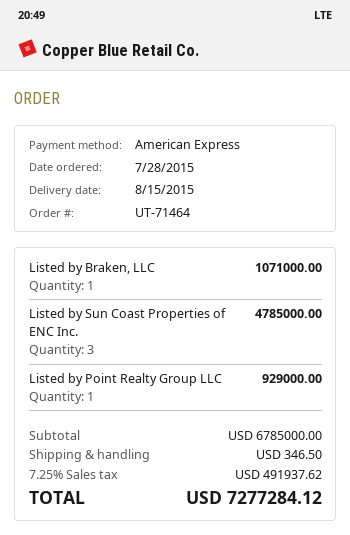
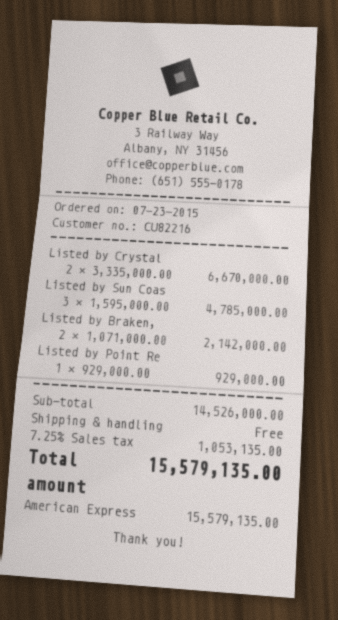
order date: 2015-07-28 -> 2015-07-23
Listed by Braken, LLC: 1 for 1071000.00 -> 2 for 2142000.00
Listed by Crystal: none -> 2 for 6670000.00
subtotal: 6785000.00 -> 14526000.00
shipping: 346.50 -> 0.00
tax: 7.25% = 491937.62 -> 7.25% = 1053135.00
total: 7277284.12 -> 15579135.00

